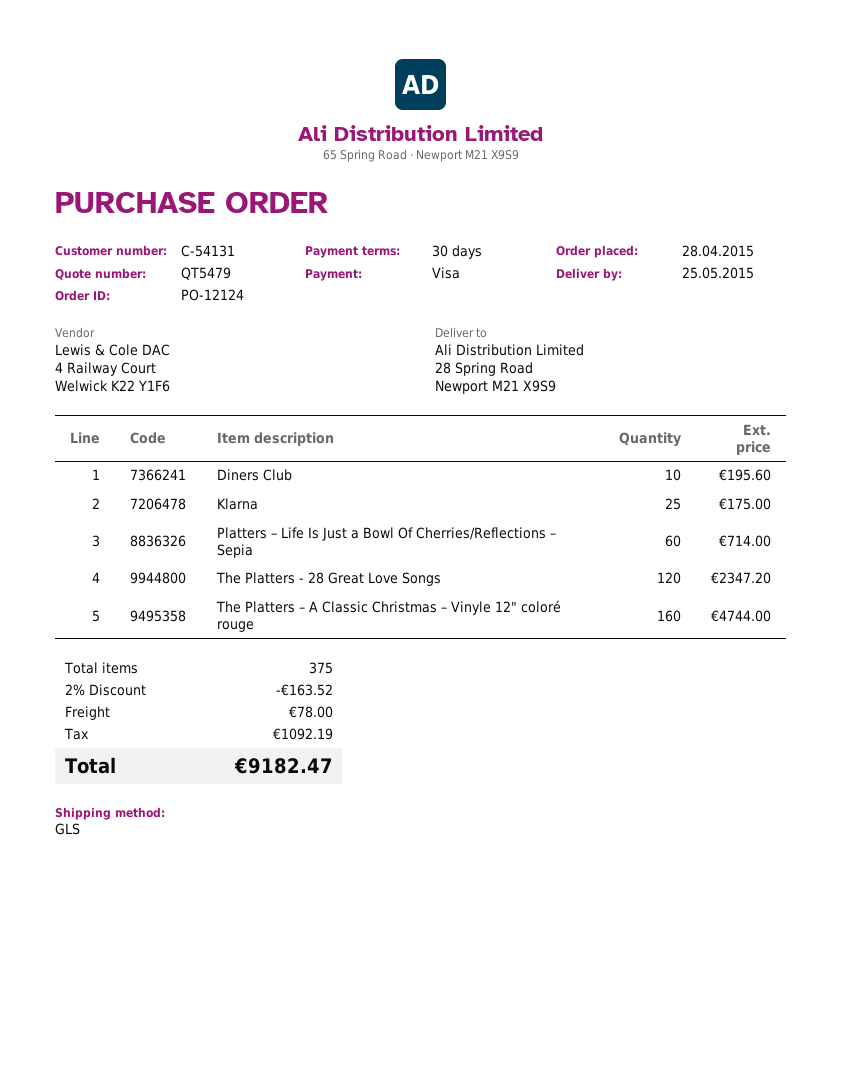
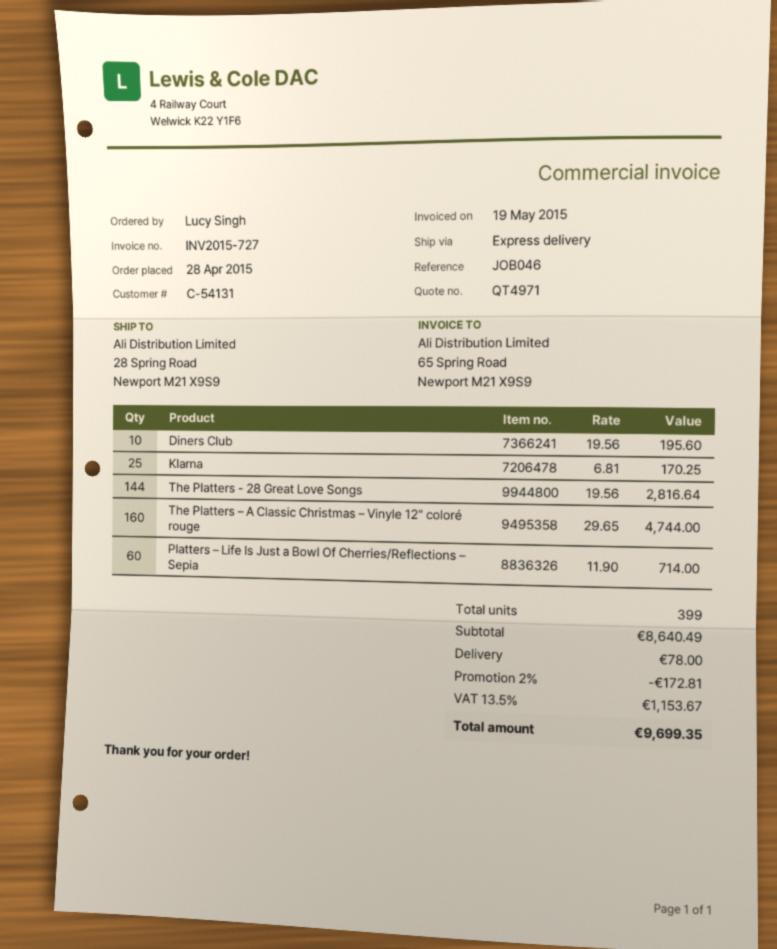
quote number: QT5479 -> QT4971
shipping method: GLS -> express
Klarna: 25 for 175.00 -> 25 for 170.25
The Platters - 28 Great Love Songs: 120 for 2347.20 -> 144 for 2816.64
total quantity: 375 -> 399
discount: 2% = 163.52 -> 2% = 172.81
tax: 1092.19 -> 1153.67
total: 9182.47 -> 9699.35

